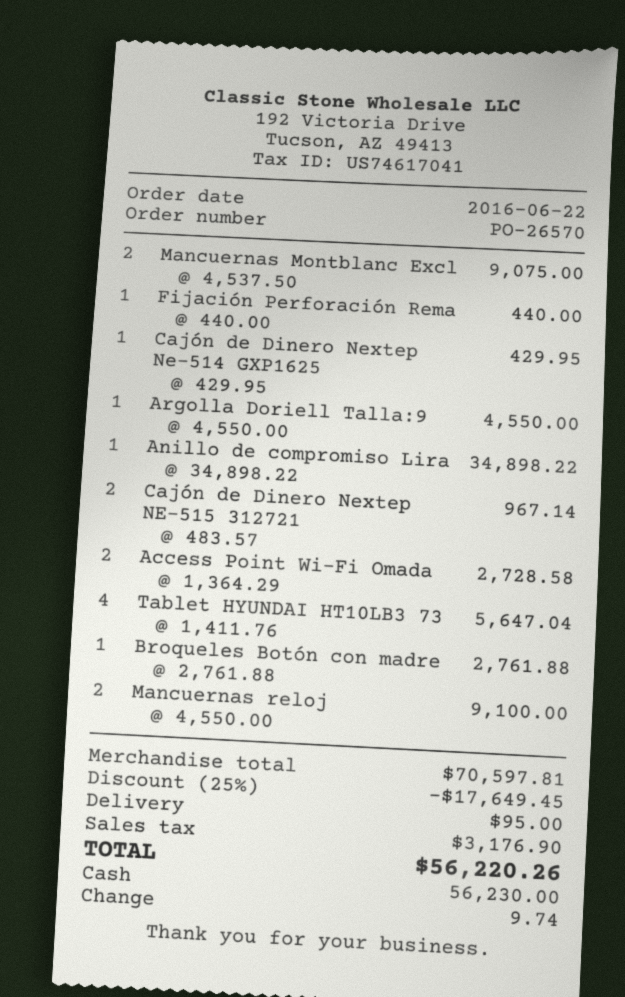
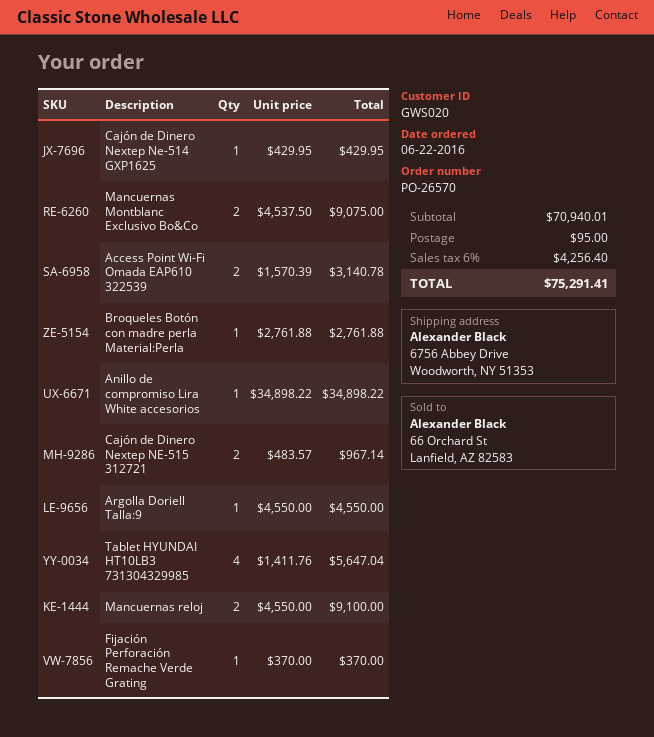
Fijación Perforación Rema: 1 x 440.00 = 440.00 -> 1 x 370.00 = 370.00
Access Point Wi-Fi Omada: 2 x 1364.29 = 2728.58 -> 2 x 1570.39 = 3140.78
subtotal: 70597.81 -> 70940.01
discount: 25% = 17649.45 -> none
tax: 3176.90 -> 4256.40
total: 56220.26 -> 75291.41

